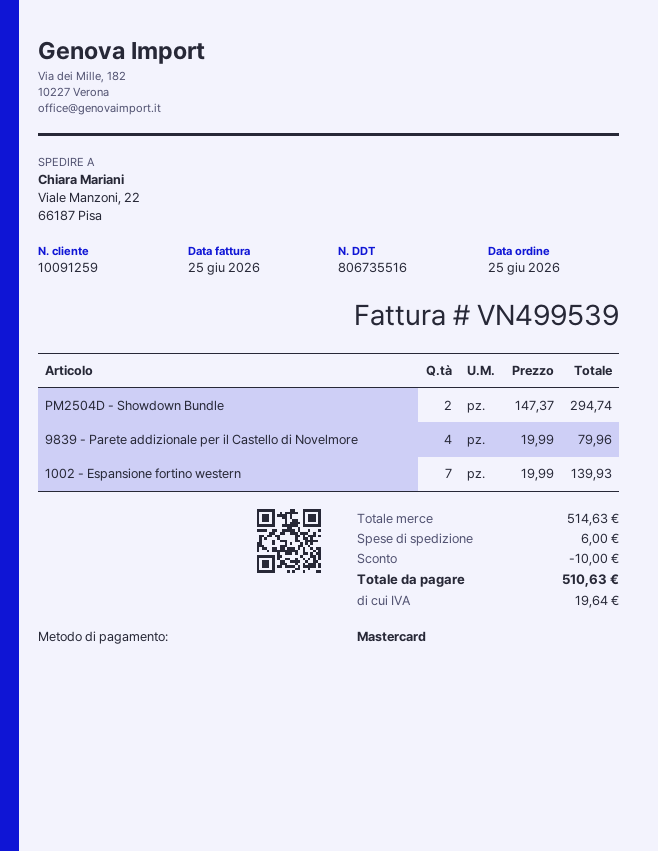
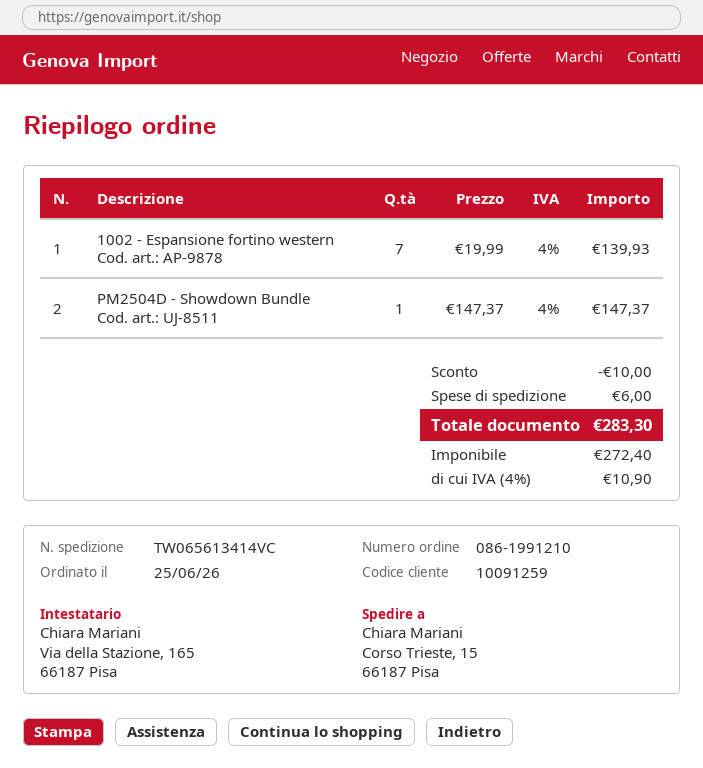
ship to: Viale Manzoni, 22, 66187 Pisa -> Corso Trieste, 15, 66187 Pisa
PM2504D - Showdown Bundle: 2 x 147.37 = 294.74 -> 1 x 147.37 = 147.37
9839 - Parete addizionale per il Castello di Novelmore: 4 x 19.99 = 79.96 -> none
tax: 19.64 -> 10.90
total: 510.63 -> 283.30

